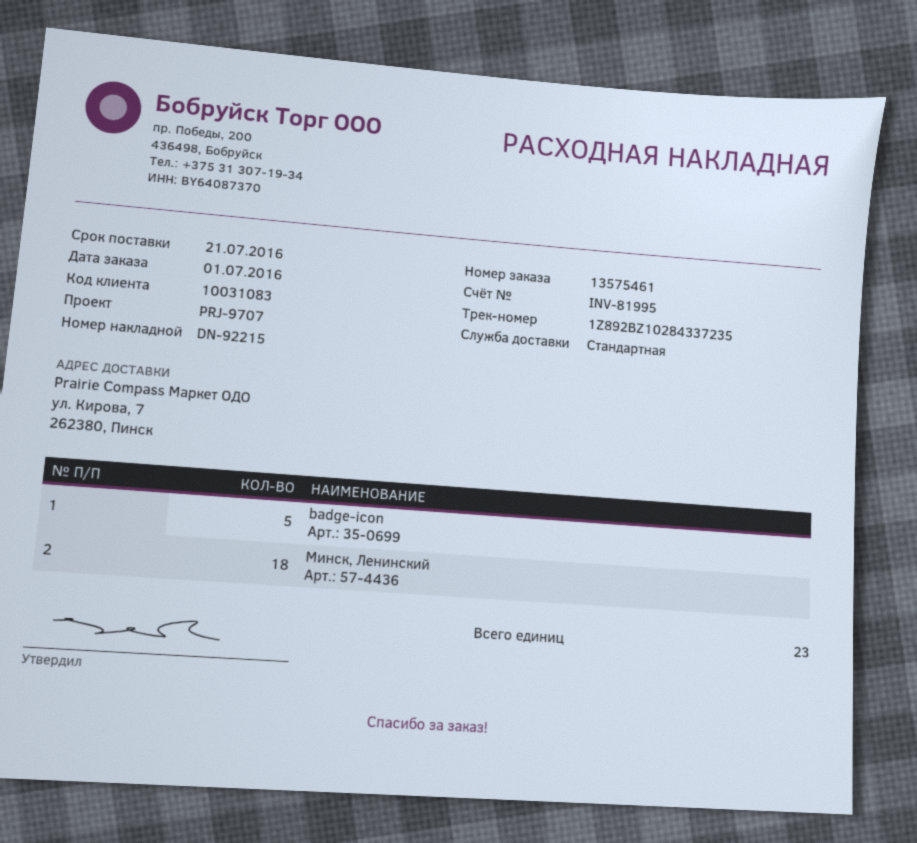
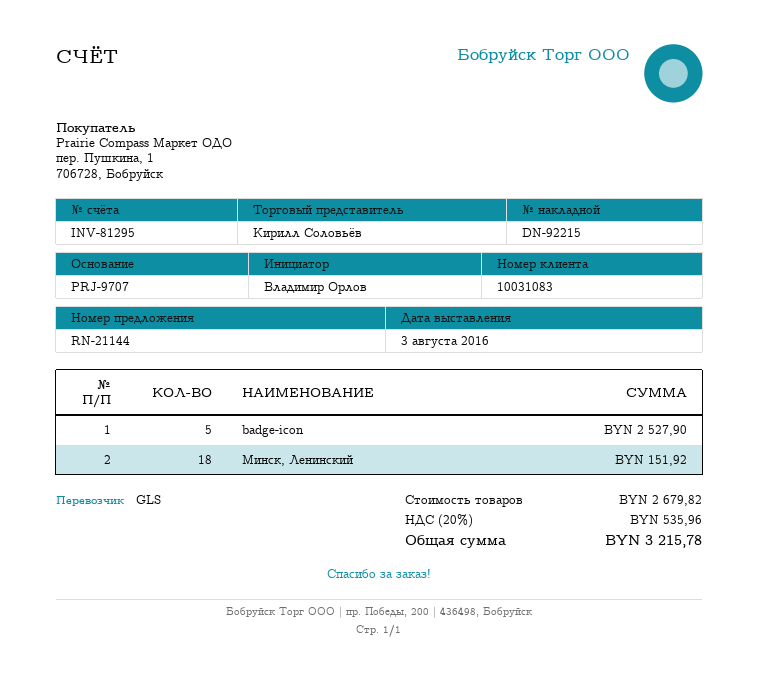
invoice number: INV-81995 -> INV-81295
shipping method: standard -> GLS

